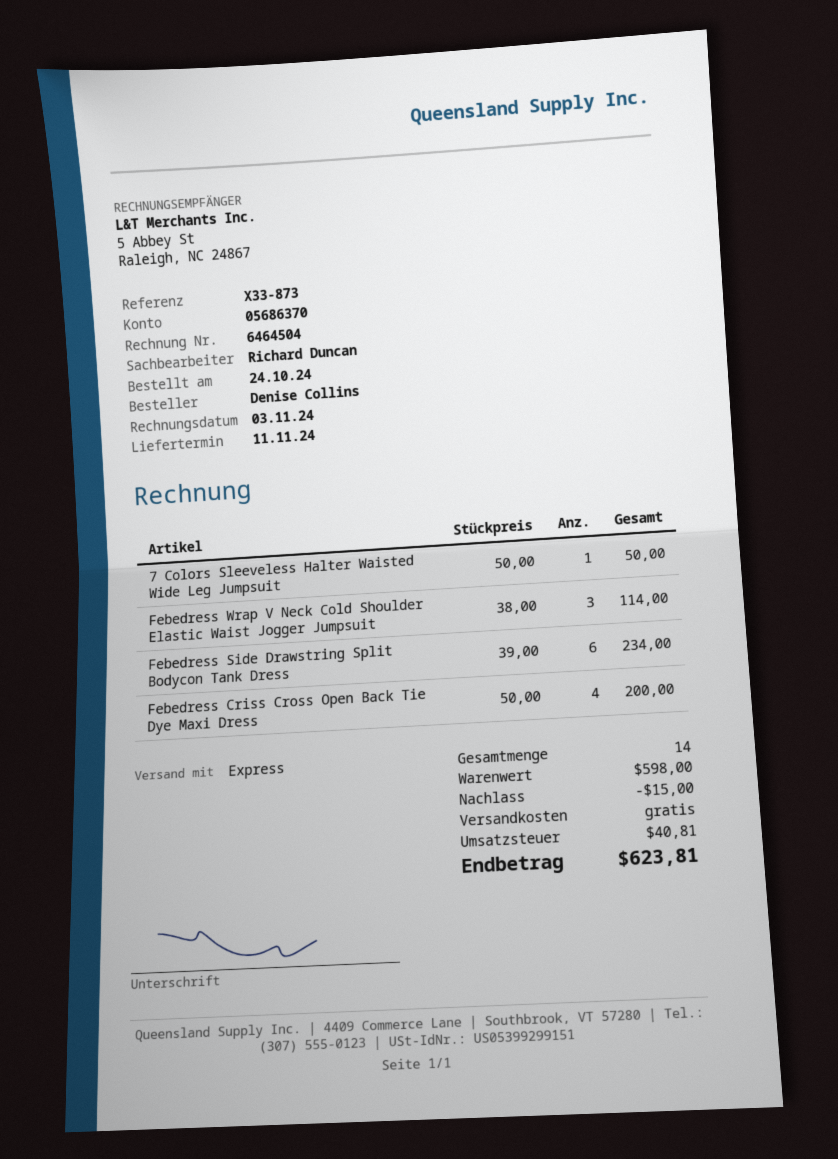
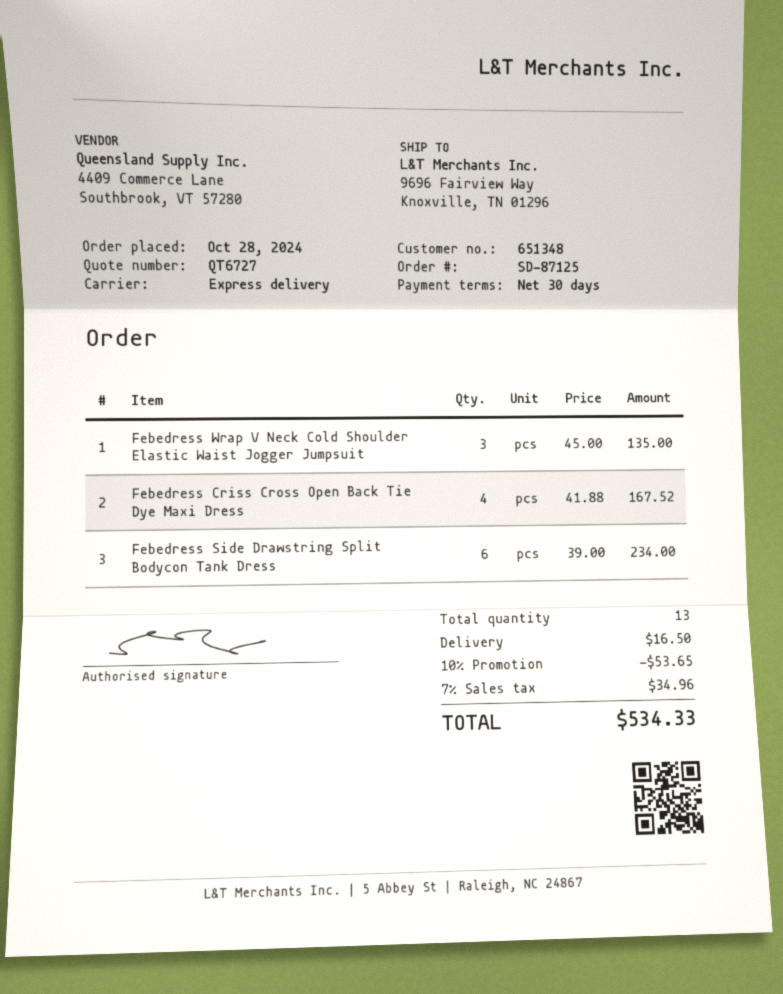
order date: 2024-10-24 -> 2024-10-28
7 Colors Sleeveless Halter Waisted Wide Leg Jumpsuit: 1 x 50.00 = 50.00 -> none
Febedress Wrap V Neck Cold Shoulder Elastic Waist Jogger Jumpsuit: 3 x 38.00 = 114.00 -> 3 x 45.00 = 135.00
Febedress Criss Cross Open Back Tie Dye Maxi Dress: 4 x 50.00 = 200.00 -> 4 x 41.88 = 167.52
total quantity: 14 -> 13
discount: 15.00 -> 53.65
shipping: 0.00 -> 16.50
tax: 40.81 -> 34.96
total: 623.81 -> 534.33

